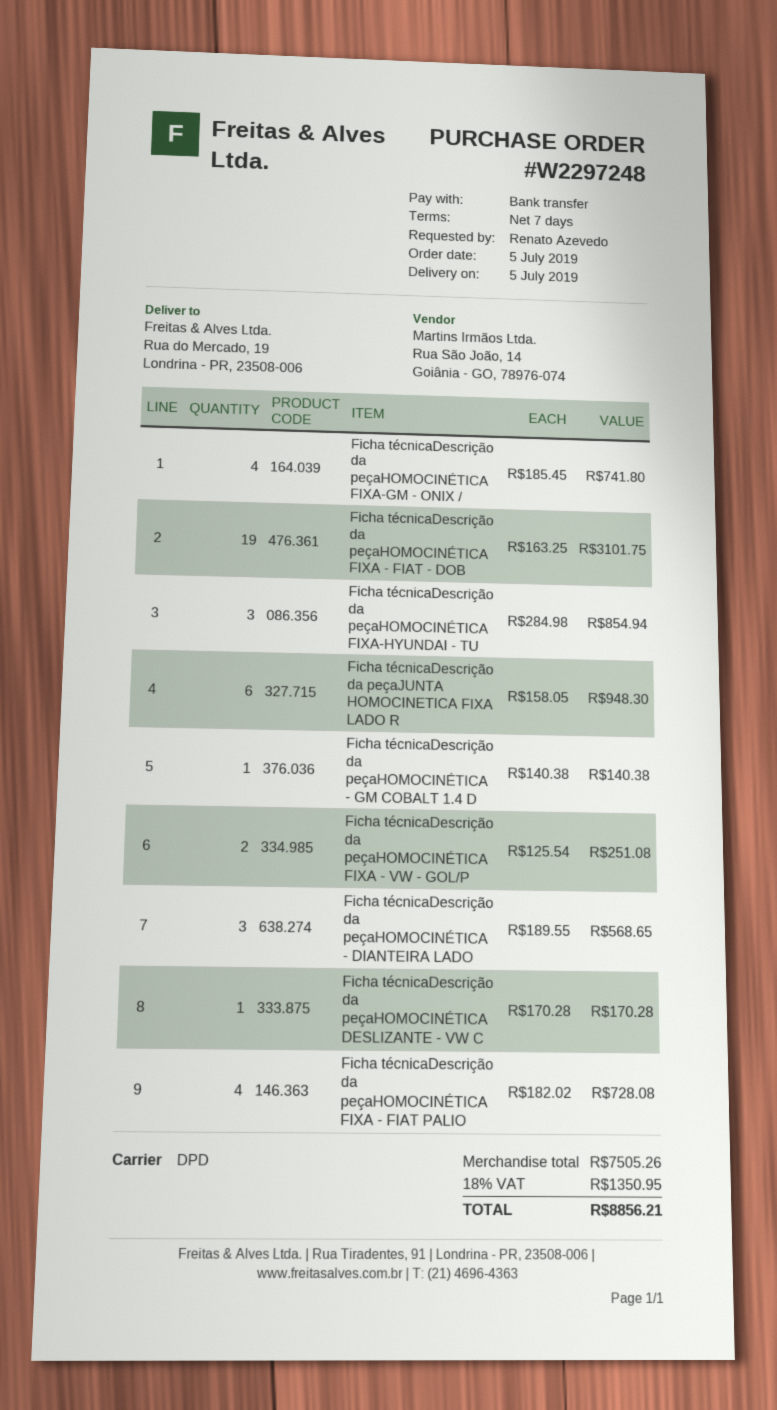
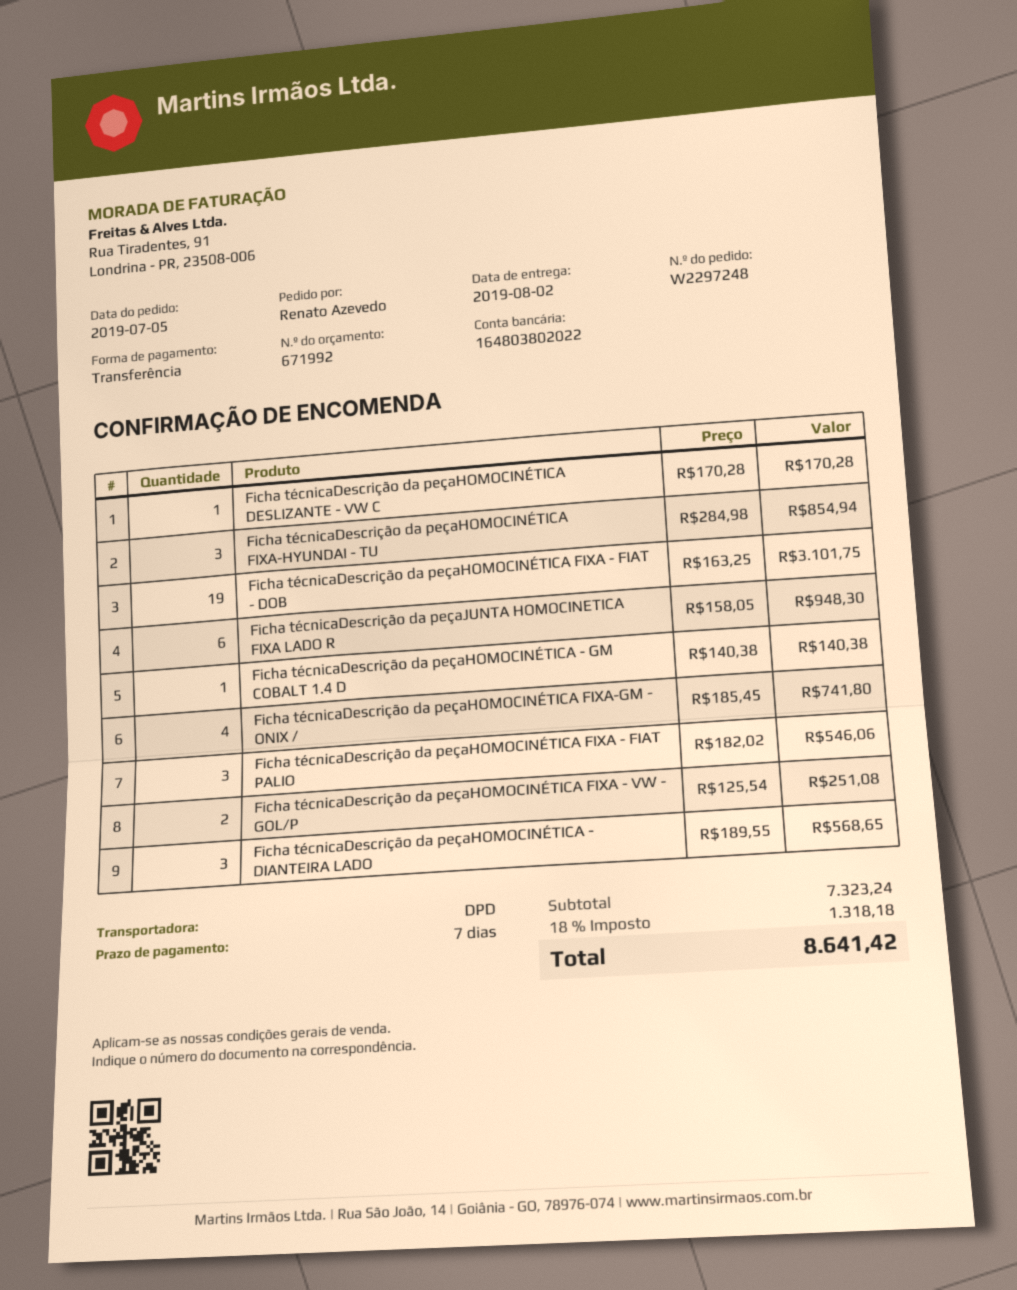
delivery date: 2019-07-05 -> 2019-08-02
Ficha técnicaDescrição da peçaHOMOCINÉTICA FIXA - FIAT PALIO: 4 x 182.02 = 728.08 -> 3 x 182.02 = 546.06
subtotal: 7505.26 -> 7323.24
tax: 18% = 1350.95 -> 18% = 1318.18
total: 8856.21 -> 8641.42

